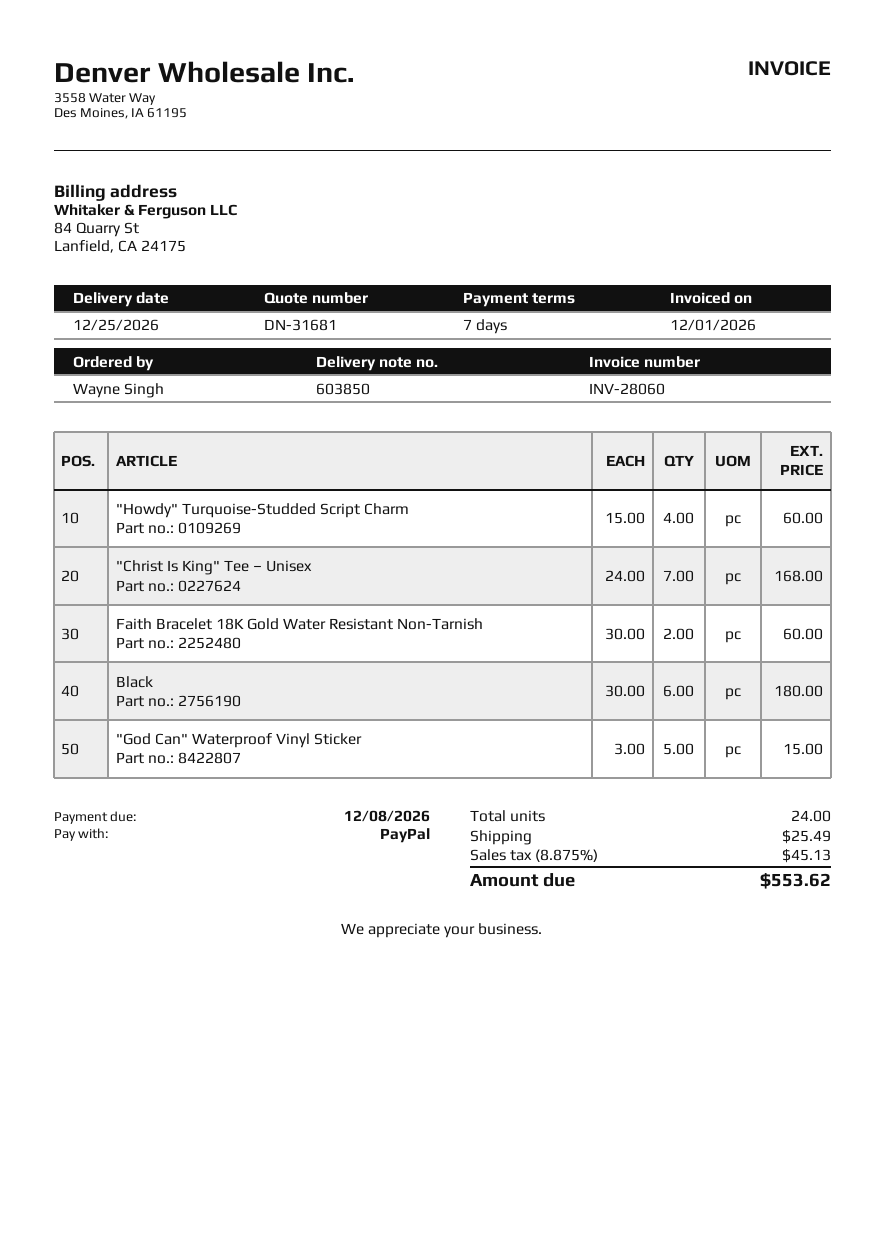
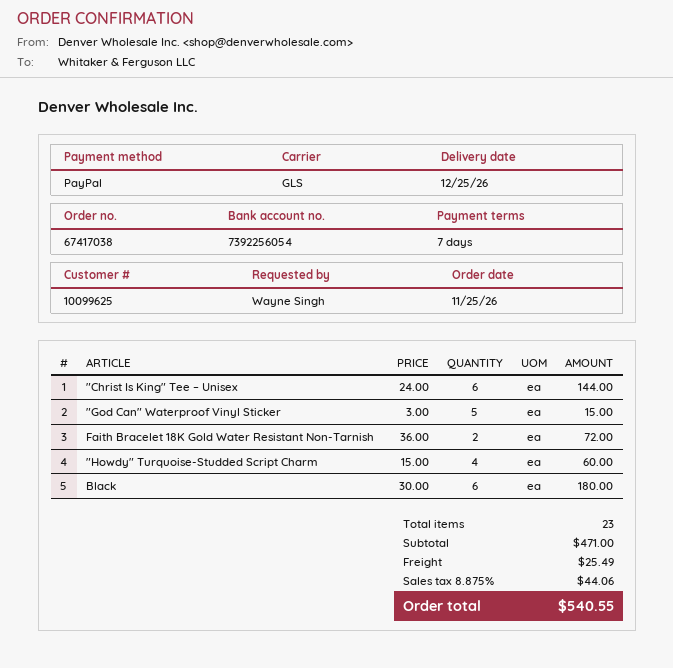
"Christ Is King" Tee – Unisex: 7 x 24.00 = 168.00 -> 6 x 24.00 = 144.00
Faith Bracelet 18K Gold Water Resistant Non-Tarnish: 2 x 30.00 = 60.00 -> 2 x 36.00 = 72.00
total quantity: 24 -> 23
tax: 8.875% = 45.13 -> 8.875% = 44.06
total: 553.62 -> 540.55

